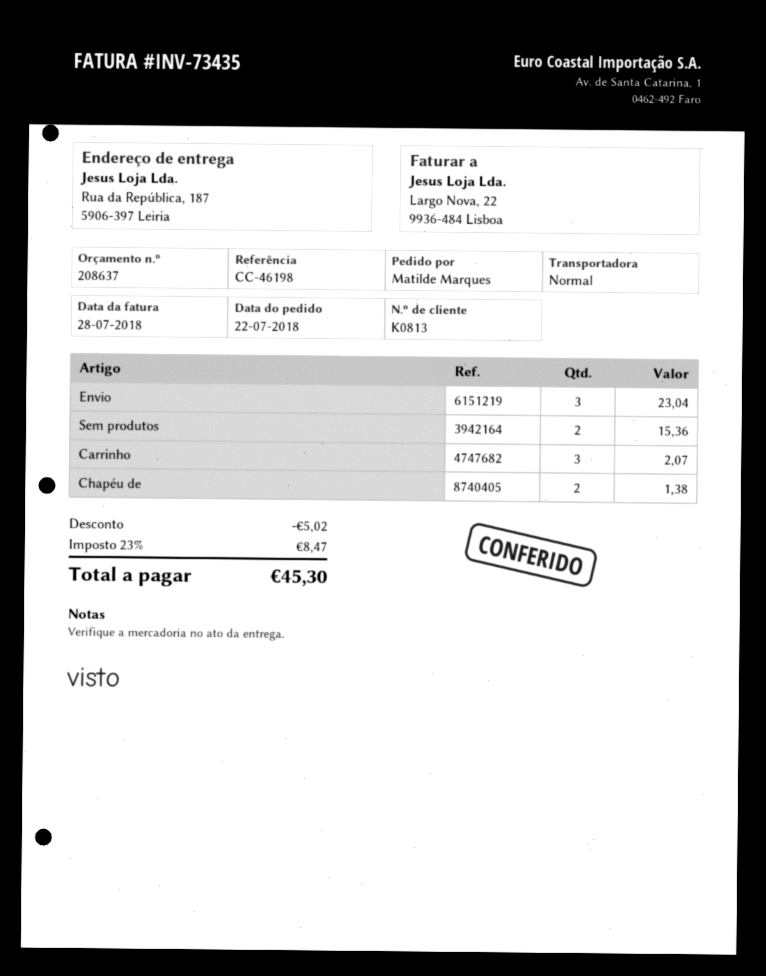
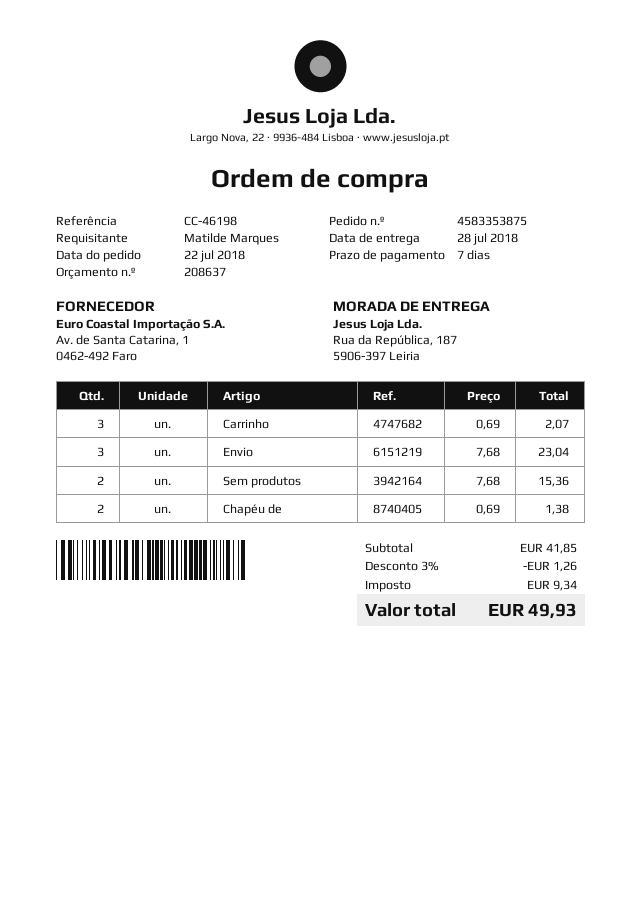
discount: 5.02 -> 1.26
tax: 8.47 -> 9.34
total: 45.30 -> 49.93

